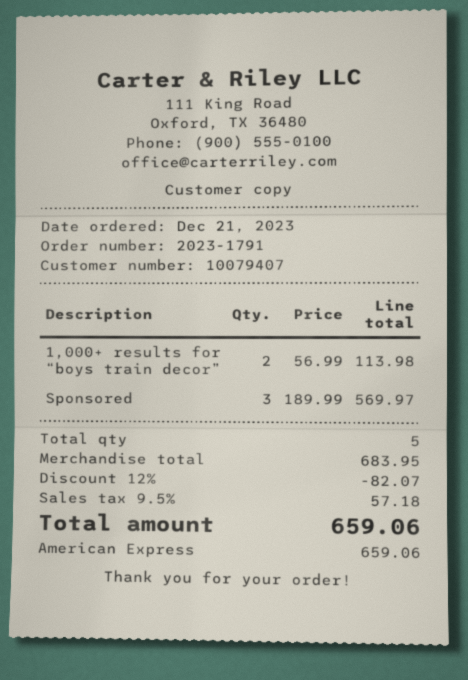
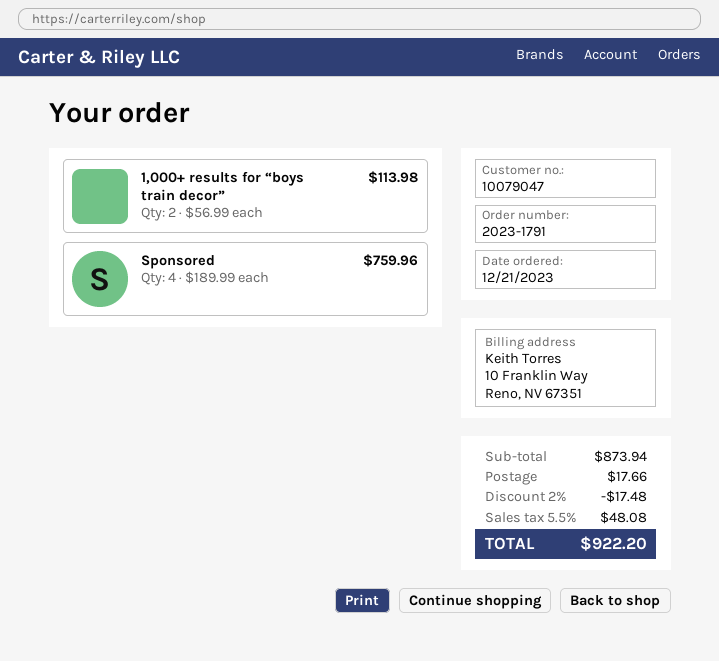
customer number: 10079407 -> 10079047
Sponsored: 3 x 189.99 = 569.97 -> 4 x 189.99 = 759.96
subtotal: 683.95 -> 873.94
discount: 12% = 82.07 -> 2% = 17.48
shipping: none -> 17.66
tax: 9.5% = 57.18 -> 5.5% = 48.08
total: 659.06 -> 922.20

